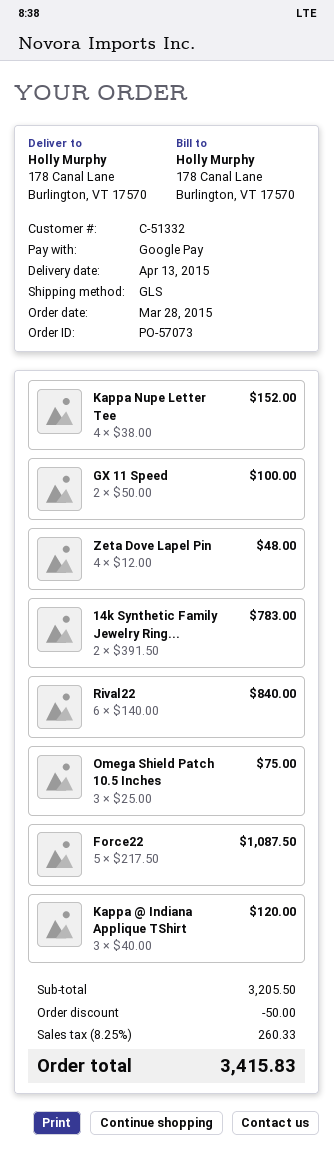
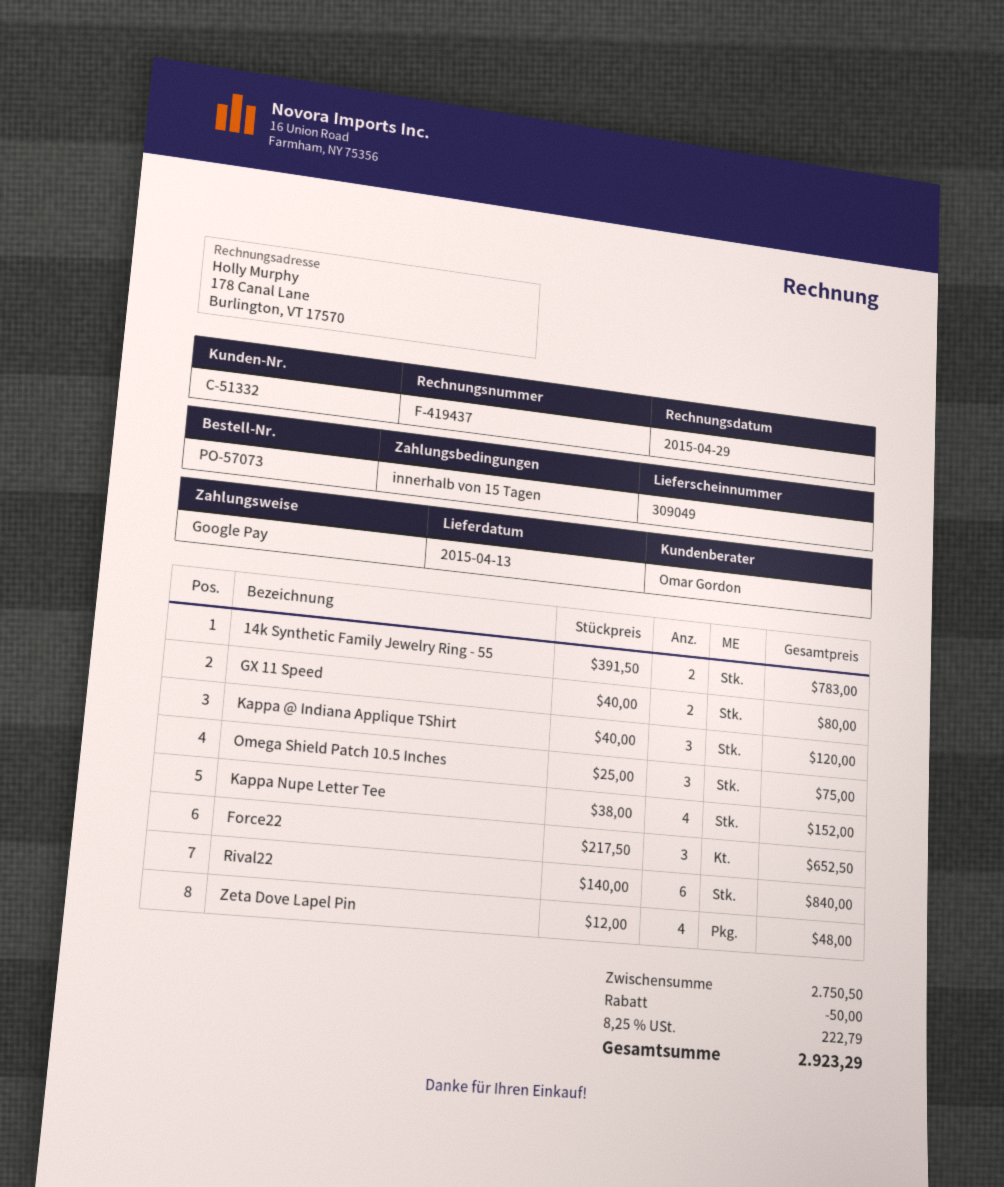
GX 11 Speed: 2 x 50.00 = 100.00 -> 2 x 40.00 = 80.00
Force22: 5 x 217.50 = 1087.50 -> 3 x 217.50 = 652.50
subtotal: 3205.50 -> 2750.50
tax: 8.25% = 260.33 -> 8.25% = 222.79
total: 3415.83 -> 2923.29

